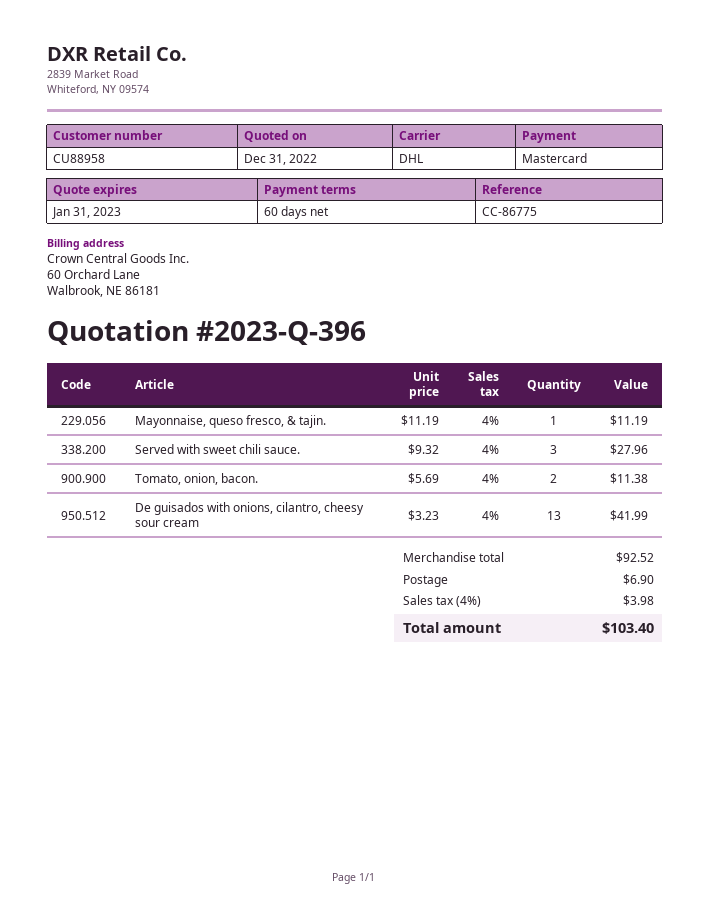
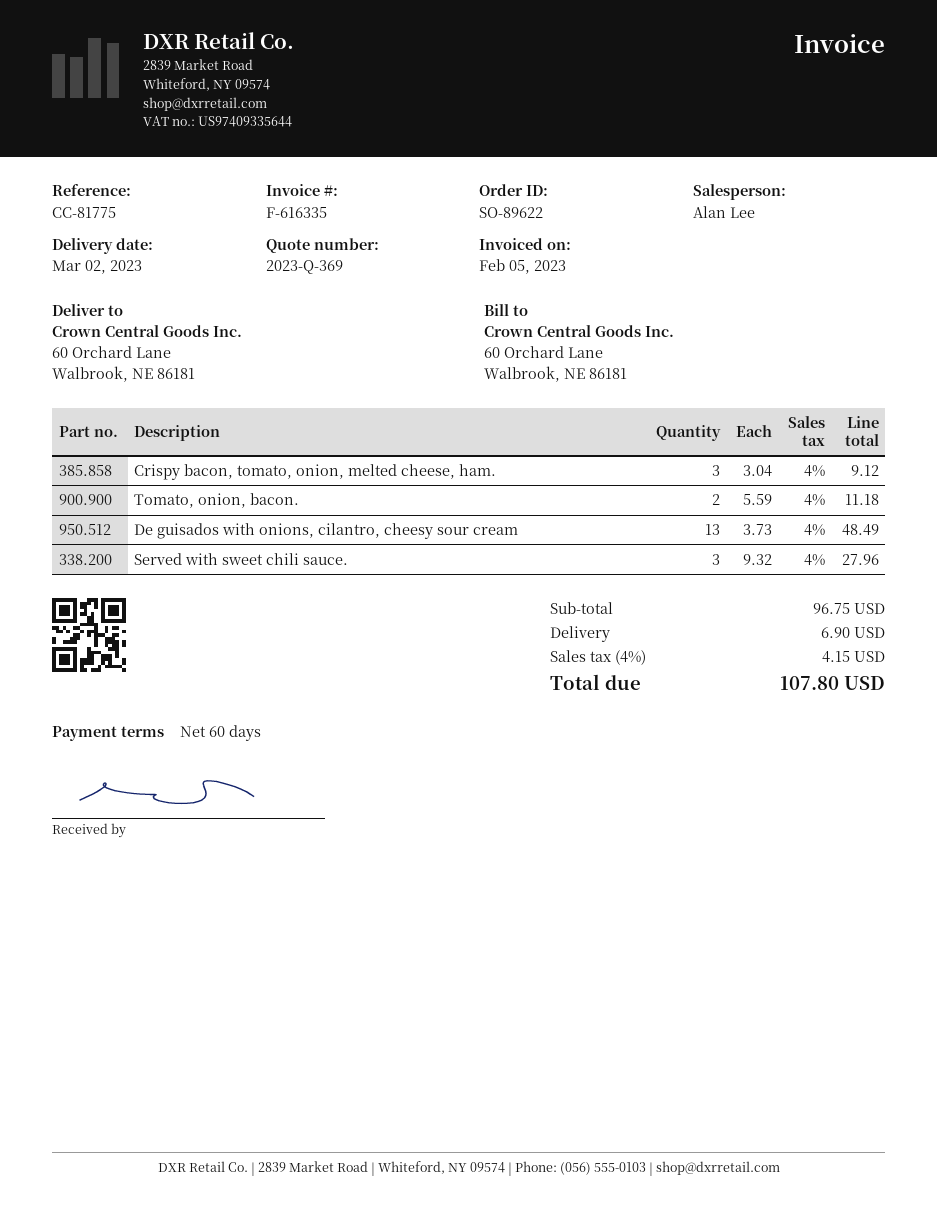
quote number: 2023-Q-396 -> 2023-Q-369
reference: CC-86775 -> CC-81775
Mayonnaise, queso fresco, & tajin.: 1 x 11.19 = 11.19 -> none
Tomato, onion, bacon.: 2 x 5.69 = 11.38 -> 2 x 5.59 = 11.18
De guisados with onions, cilantro, cheesy sour cream: 13 x 3.23 = 41.99 -> 13 x 3.73 = 48.49
Crispy bacon, tomato, onion, melted cheese, ham.: none -> 3 x 3.04 = 9.12
subtotal: 92.52 -> 96.75
tax: 4% = 3.98 -> 4% = 4.15
total: 103.40 -> 107.80

